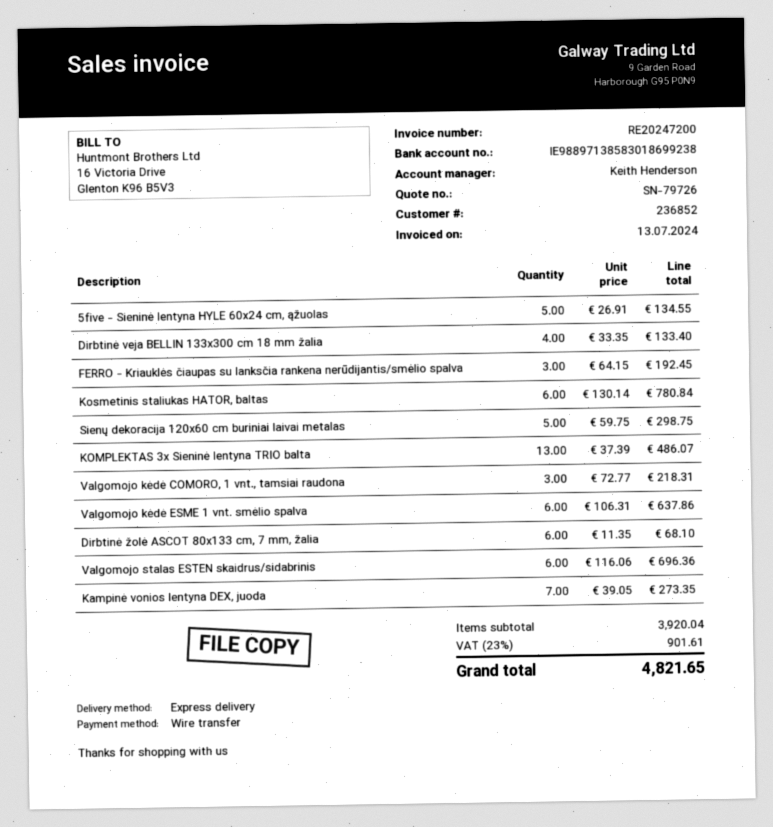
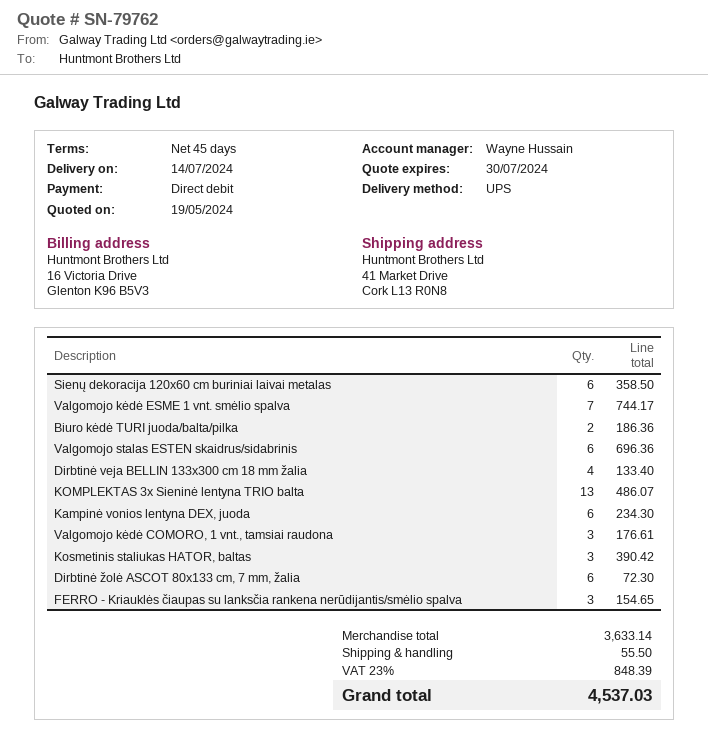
quote number: SN-79726 -> SN-79762
sales rep: Keith Henderson -> Wayne Hussain
payment method: bank transfer -> direct debit
shipping method: express -> UPS
5five - Sieninė lentyna HYLE 60x24 cm, ąžuolas: 5 for 134.55 -> none
FERRO - Kriauklės čiaupas su lanksčia rankena nerūdijantis/smėlio spalva: 3 for 192.45 -> 3 for 154.65
Kosmetinis staliukas HATOR, baltas: 6 for 780.84 -> 3 for 390.42
Sienų dekoracija 120x60 cm buriniai laivai metalas: 5 for 298.75 -> 6 for 358.50
Valgomojo kėdė COMORO, 1 vnt., tamsiai raudona: 3 for 218.31 -> 3 for 176.61
Valgomojo kėdė ESME 1 vnt. smėlio spalva: 6 for 637.86 -> 7 for 744.17
Dirbtinė žolė ASCOT 80x133 cm, 7 mm, žalia: 6 for 68.10 -> 6 for 72.30
Kampinė vonios lentyna DEX, juoda: 7 for 273.35 -> 6 for 234.30
Biuro kėdė TURI juoda/balta/pilka: none -> 2 for 186.36
subtotal: 3920.04 -> 3633.14
shipping: none -> 55.50
tax: 23% = 901.61 -> 23% = 848.39
total: 4821.65 -> 4537.03

